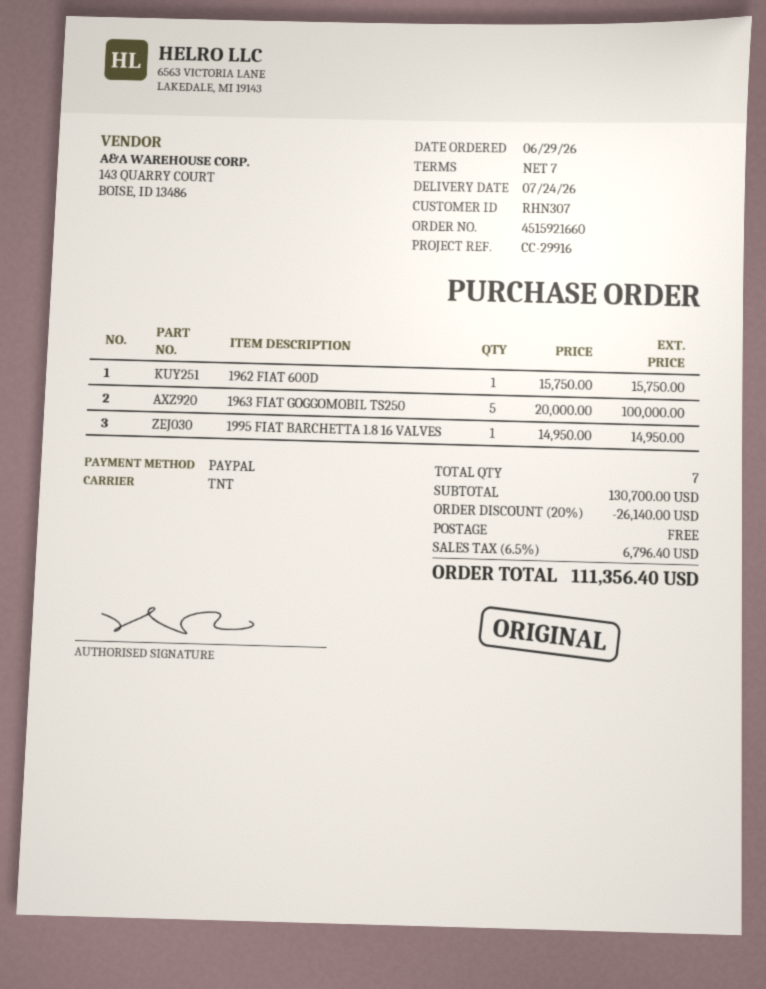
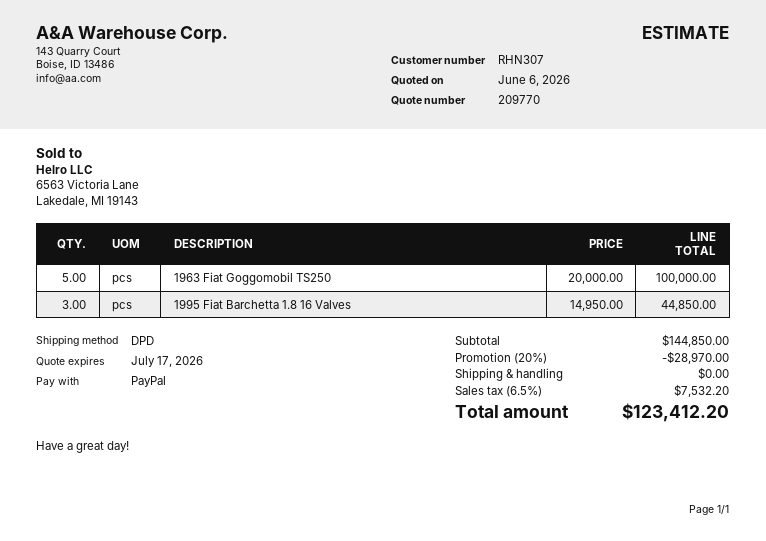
shipping method: TNT -> DPD
1962 FIAT 600D: 1 x 15750.00 = 15750.00 -> none
1995 FIAT BARCHETTA 1.8 16 VALVES: 1 x 14950.00 = 14950.00 -> 3 x 14950.00 = 44850.00
subtotal: 130700.00 -> 144850.00
discount: 20% = 26140.00 -> 20% = 28970.00
tax: 6.5% = 6796.40 -> 6.5% = 7532.20
total: 111356.40 -> 123412.20

